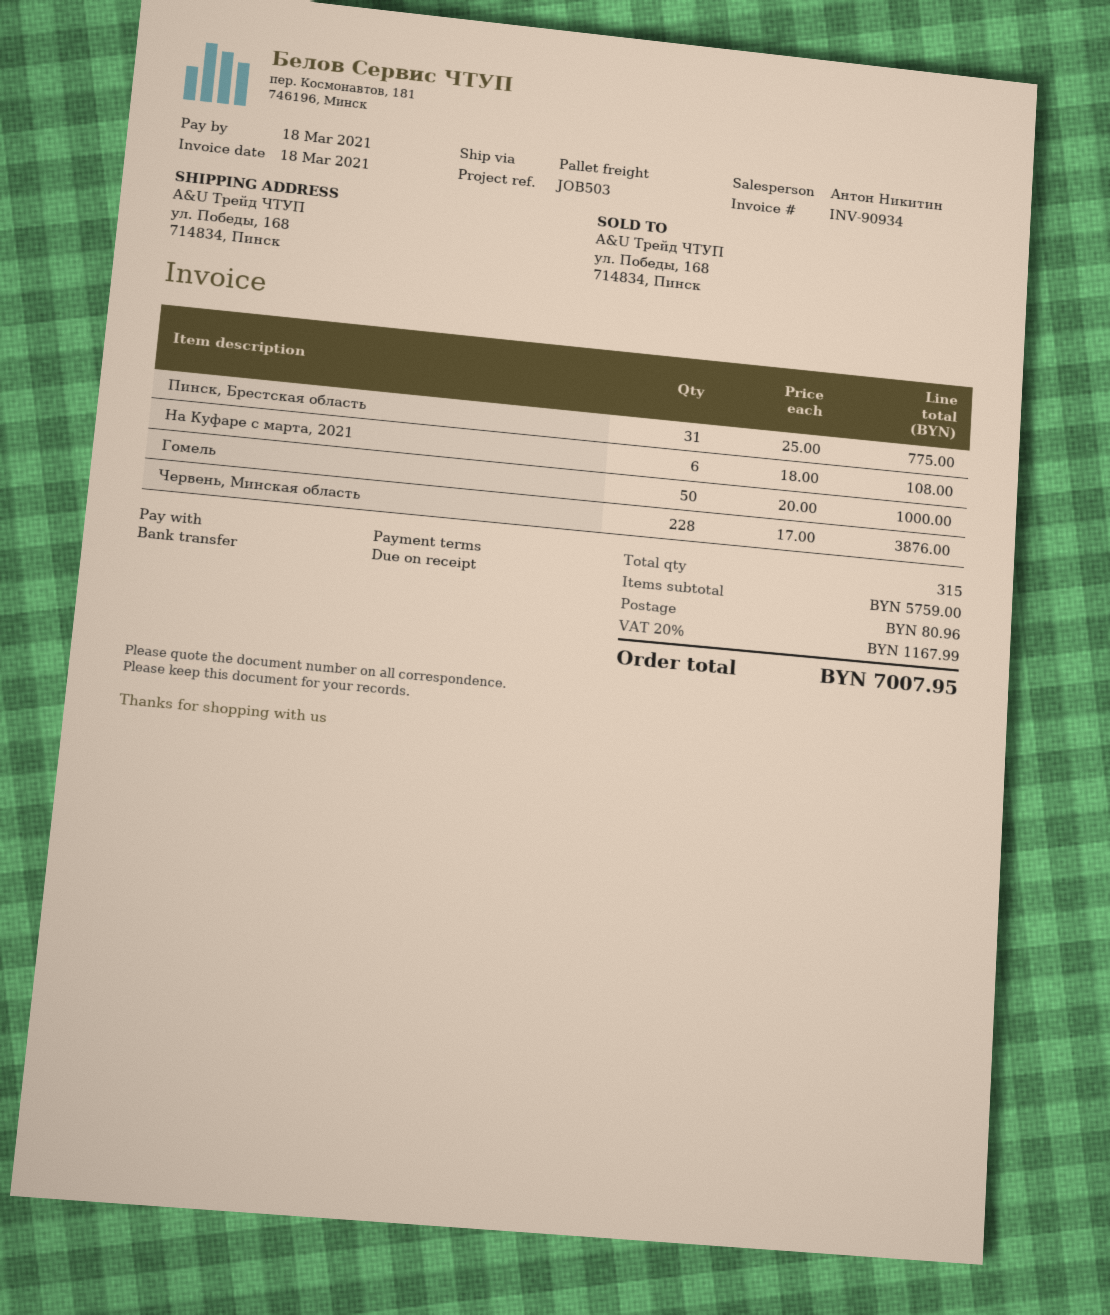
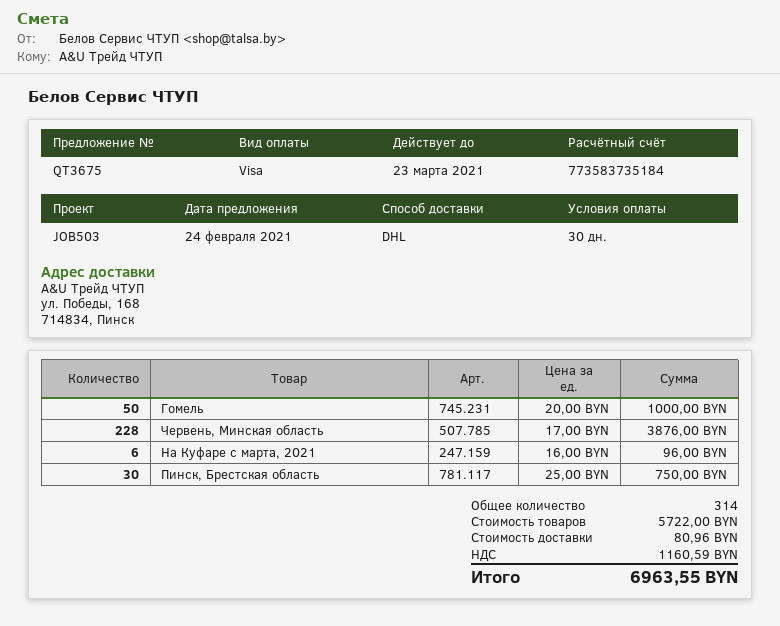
payment terms: on receipt -> 30 days
payment method: bank transfer -> Visa
shipping method: pallet freight -> DHL
Пинск, Брестская область: 31 x 25.00 = 775.00 -> 30 x 25.00 = 750.00
На Куфаре с марта, 2021: 6 x 18.00 = 108.00 -> 6 x 16.00 = 96.00
total quantity: 315 -> 314
subtotal: 5759.00 -> 5722.00
tax: 1167.99 -> 1160.59
total: 7007.95 -> 6963.55

